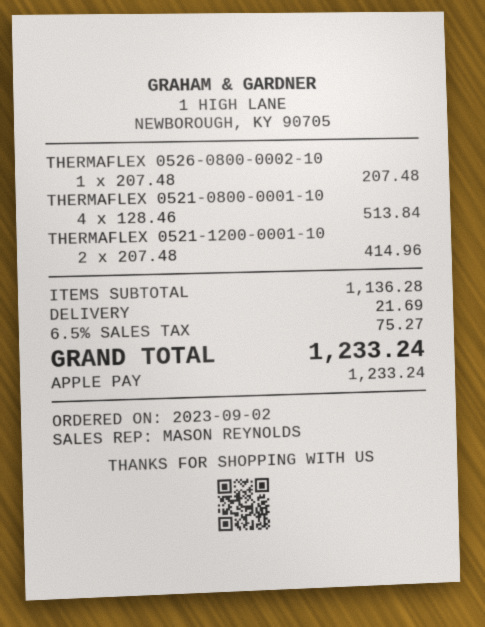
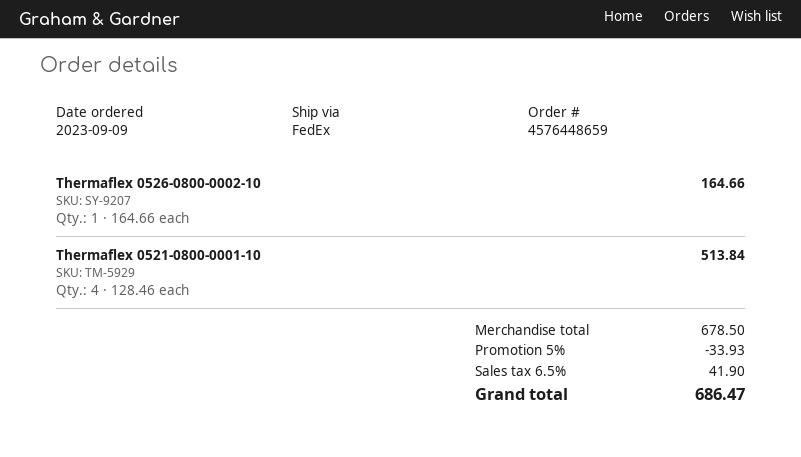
order date: 2023-09-02 -> 2023-09-09
THERMAFLEX 0526-0800-0002-10: 1 x 207.48 = 207.48 -> 1 x 164.66 = 164.66
THERMAFLEX 0521-1200-0001-10: 2 x 207.48 = 414.96 -> none
subtotal: 1136.28 -> 678.50
discount: none -> 5% = 33.93
shipping: 21.69 -> none
tax: 6.5% = 75.27 -> 6.5% = 41.90
total: 1233.24 -> 686.47

